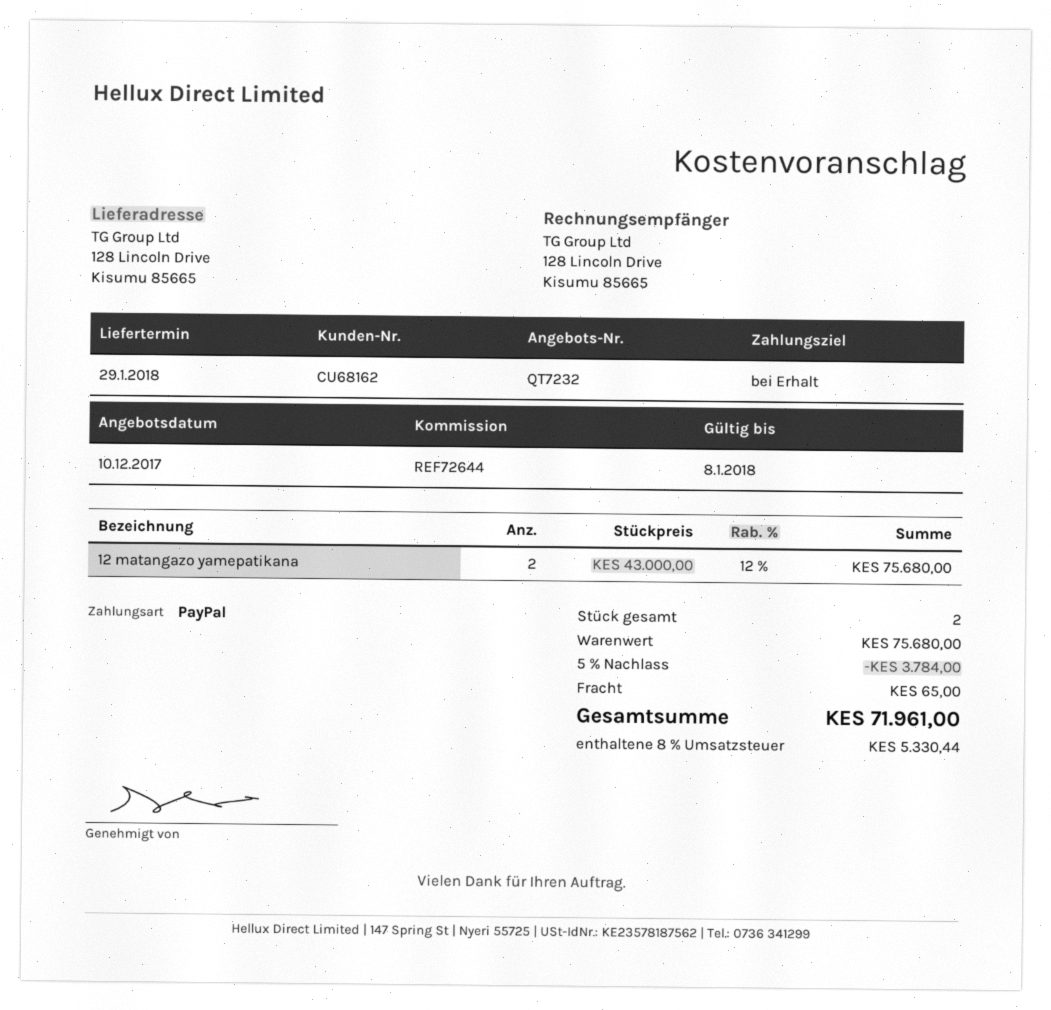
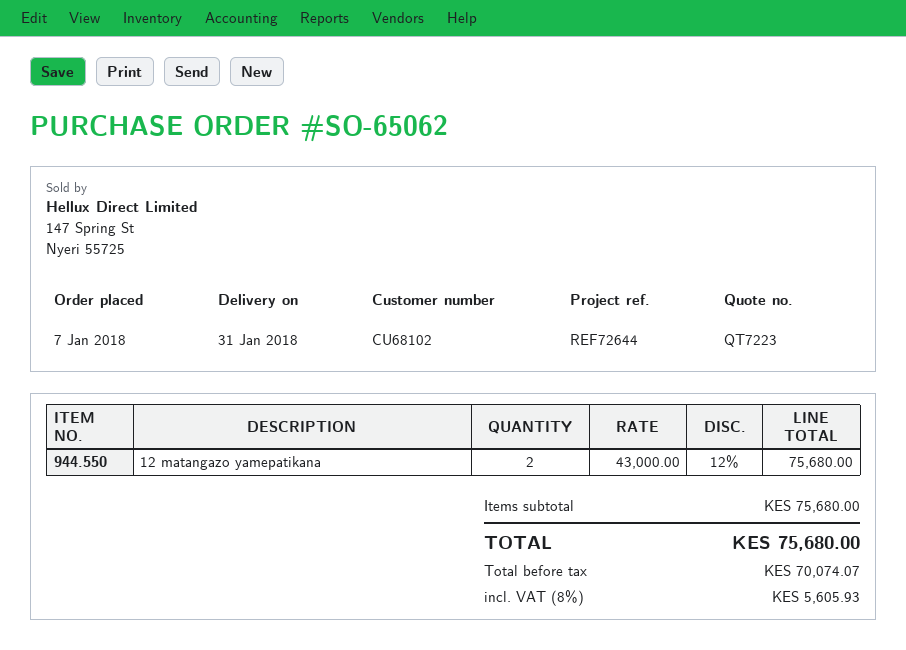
quote number: QT7232 -> QT7223
delivery date: 2018-01-29 -> 2018-01-31
customer number: CU68162 -> CU68102
discount: 5% = 3784.00 -> none
shipping: 65.00 -> none
tax: 8% = 5330.44 -> 8% = 5605.93
total: 71961.00 -> 75680.00

